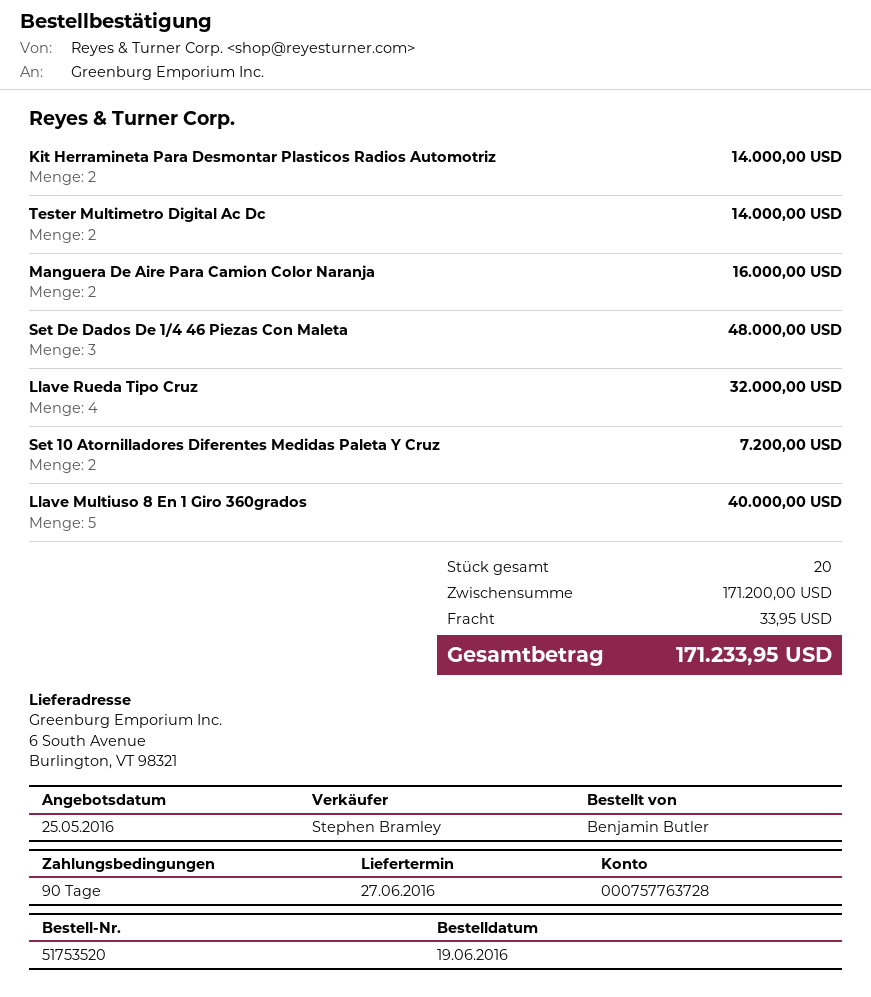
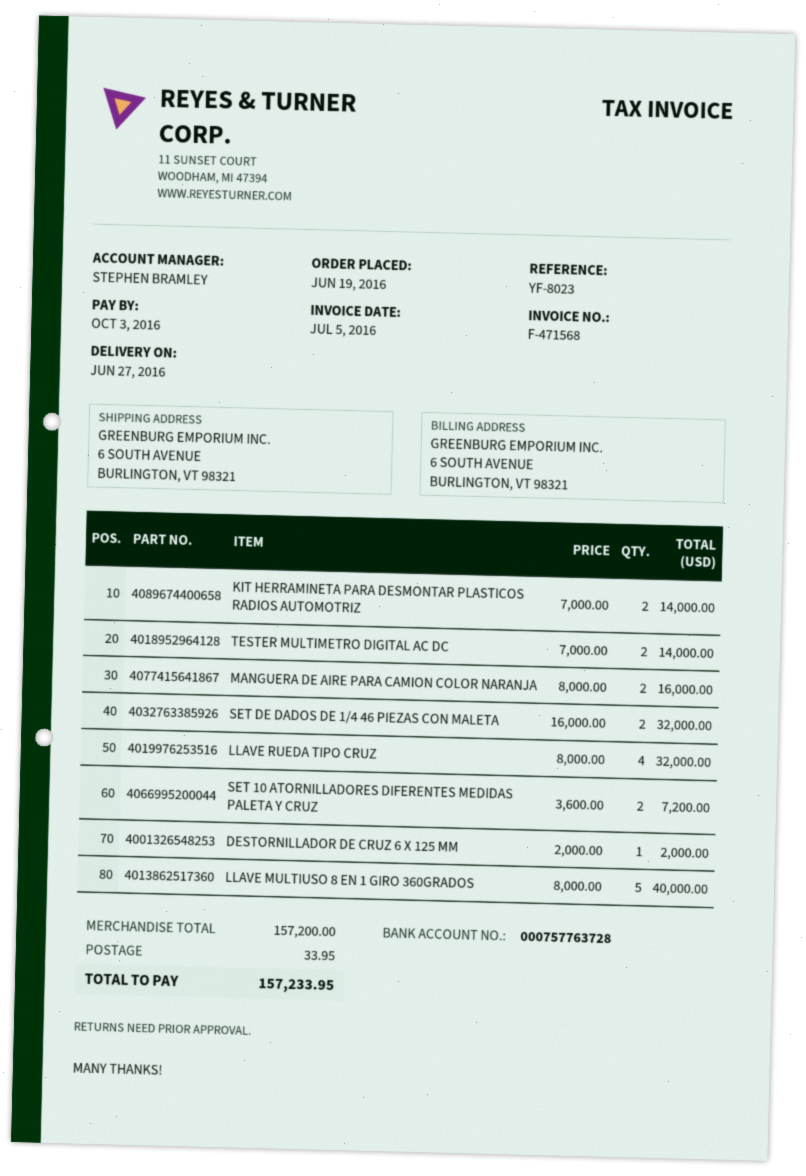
Set De Dados De 1/4 46 Piezas Con Maleta: 3 for 48000.00 -> 2 for 32000.00
DESTORNILLADOR DE CRUZ 6 X 125 MM: none -> 1 for 2000.00
subtotal: 171200.00 -> 157200.00
total: 171233.95 -> 157233.95

